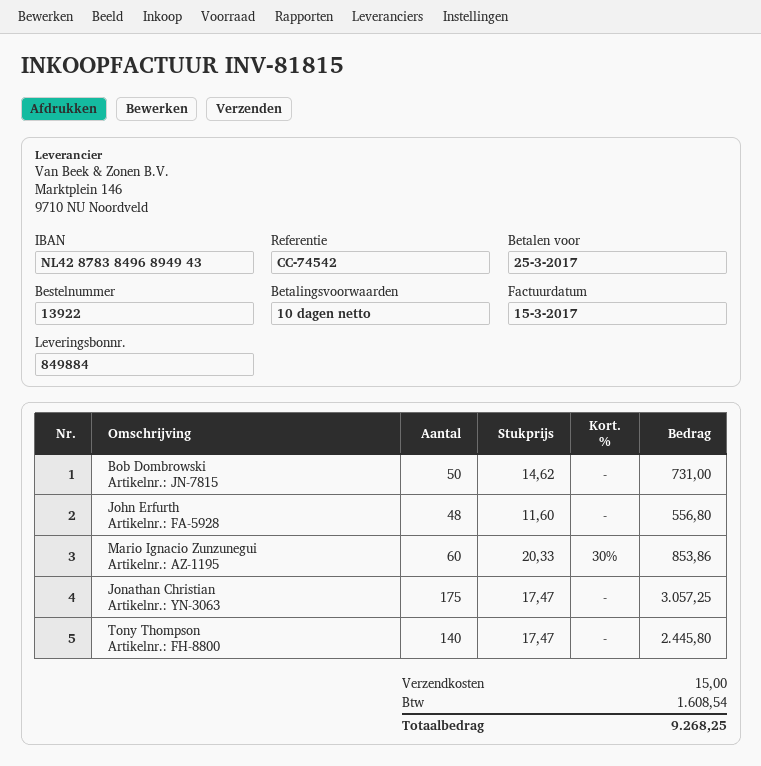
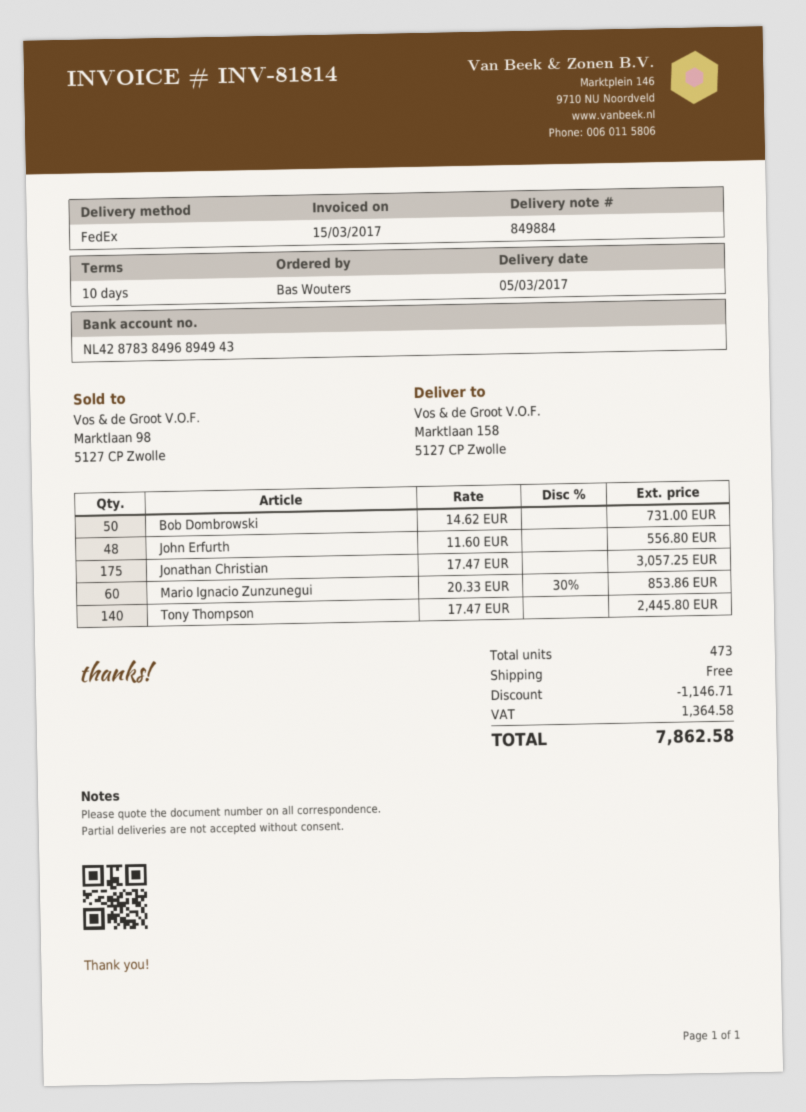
invoice number: INV-81815 -> INV-81814
discount: none -> 1146.71
shipping: 15.00 -> 0.00
tax: 1608.54 -> 1364.58
total: 9268.25 -> 7862.58

